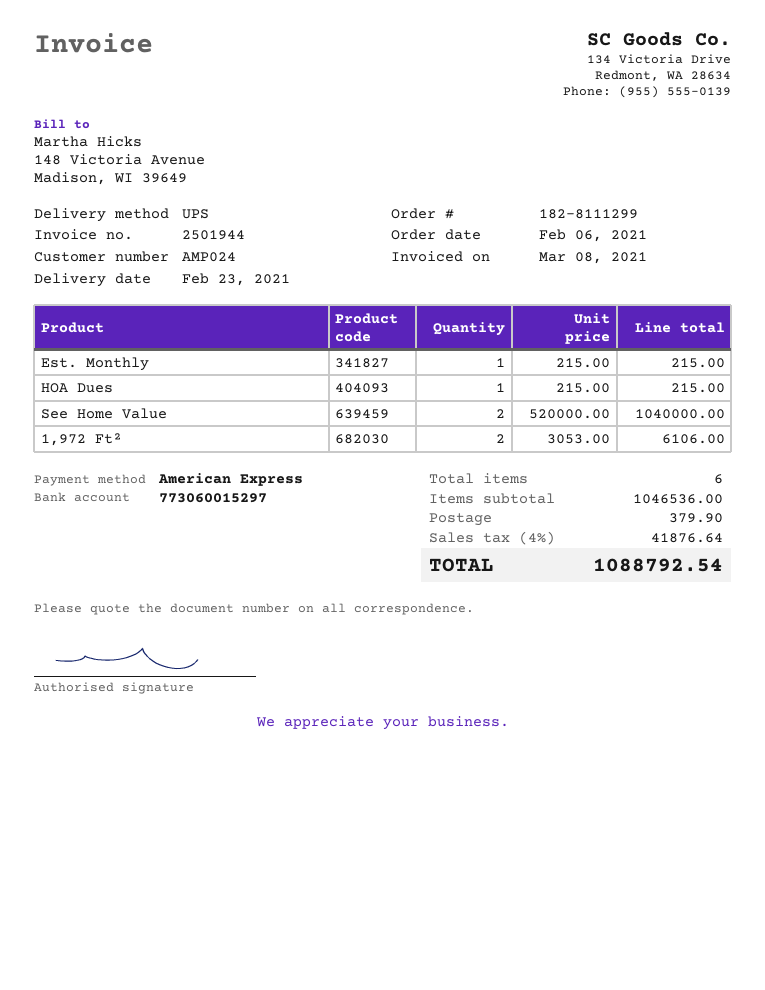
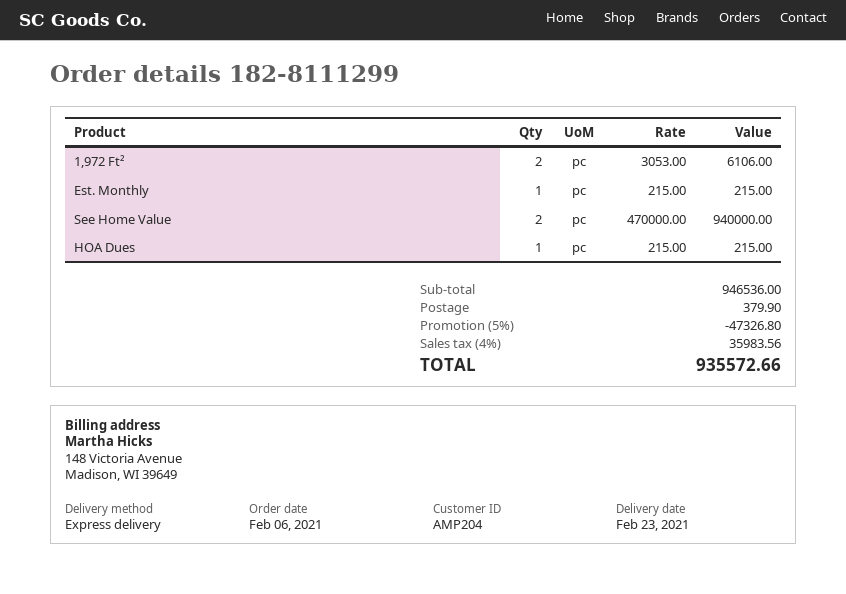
customer number: AMP024 -> AMP204
shipping method: UPS -> express
See Home Value: 2 x 520000.00 = 1040000.00 -> 2 x 470000.00 = 940000.00
subtotal: 1046536.00 -> 946536.00
discount: none -> 5% = 47326.80
tax: 4% = 41876.64 -> 4% = 35983.56
total: 1088792.54 -> 935572.66

